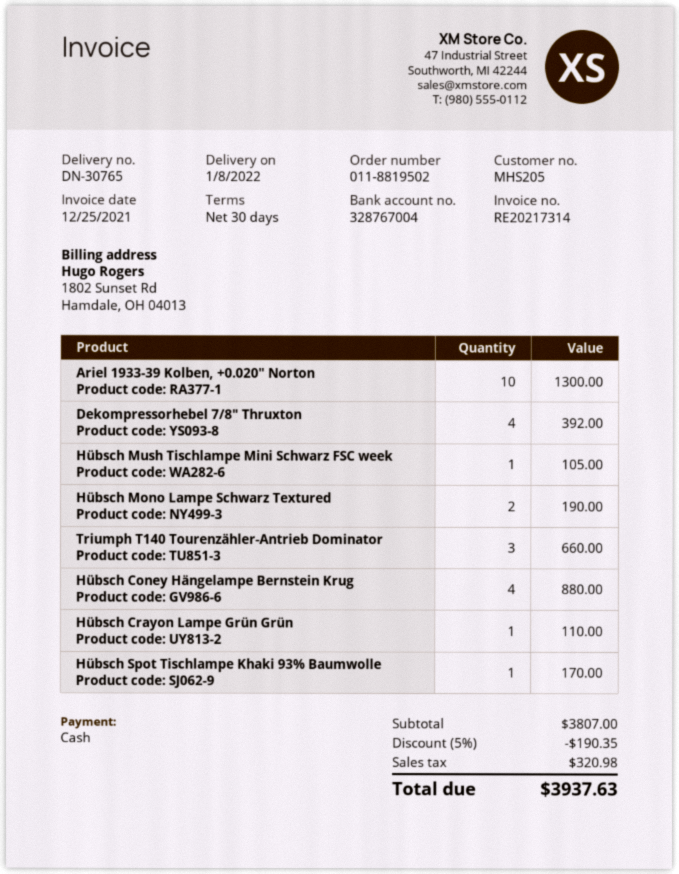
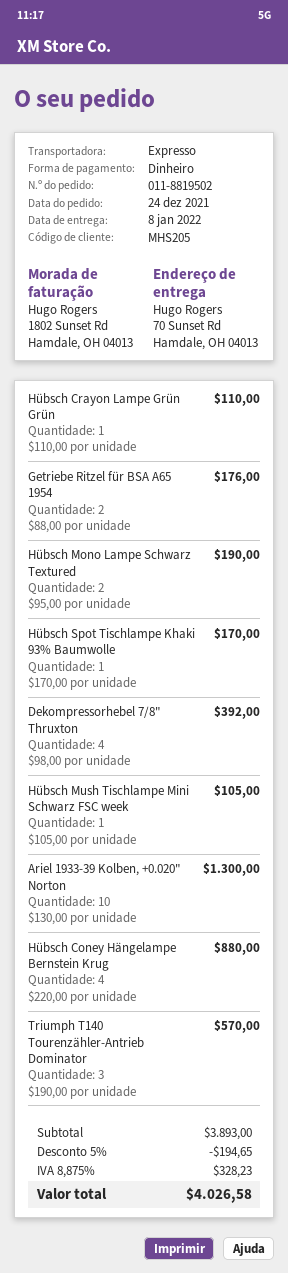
Triumph T140 Tourenzähler-Antrieb Dominator: 3 for 660.00 -> 3 for 570.00
Getriebe Ritzel für BSA A65 1954: none -> 2 for 176.00
subtotal: 3807.00 -> 3893.00
discount: 5% = 190.35 -> 5% = 194.65
tax: 320.98 -> 328.23
total: 3937.63 -> 4026.58

